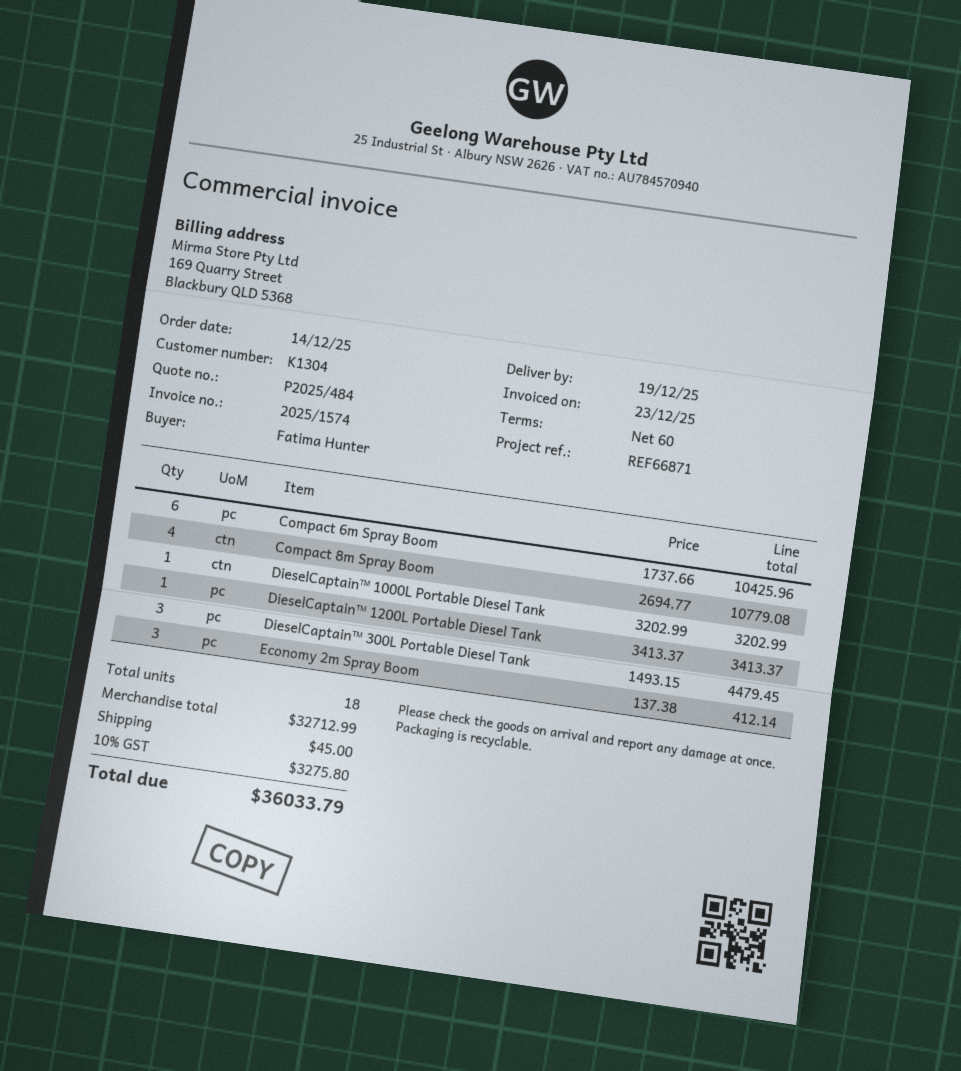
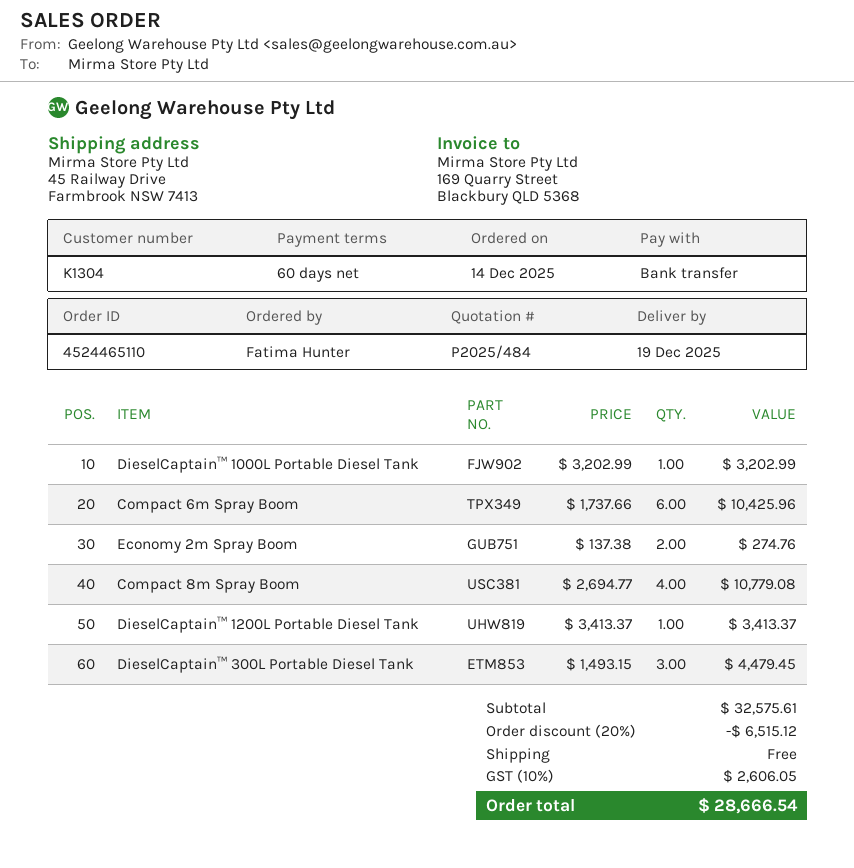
Economy 2m Spray Boom: 3 x 137.38 = 412.14 -> 2 x 137.38 = 274.76
subtotal: 32712.99 -> 32575.61
discount: none -> 20% = 6515.12
shipping: 45.00 -> 0.00
tax: 10% = 3275.80 -> 10% = 2606.05
total: 36033.79 -> 28666.54

